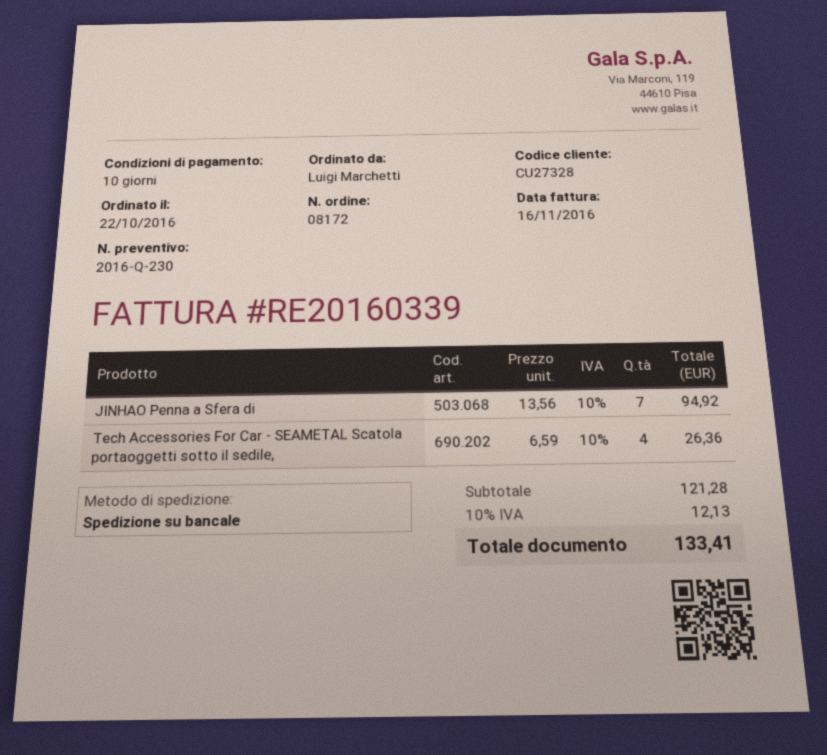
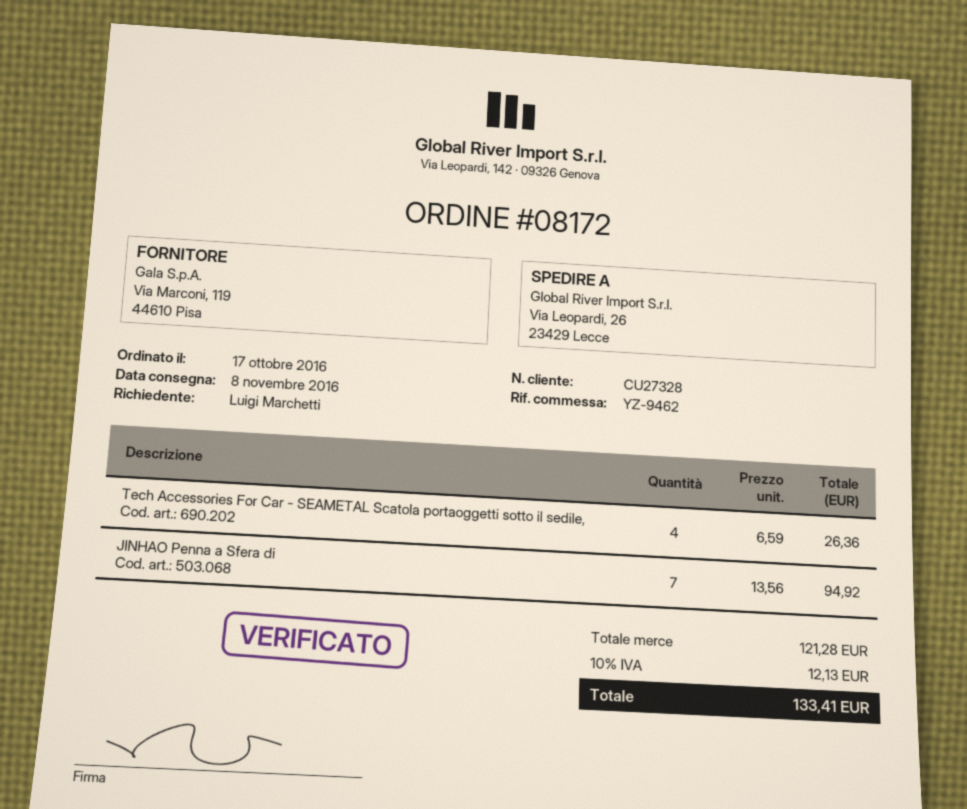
order date: 2016-10-22 -> 2016-10-17

